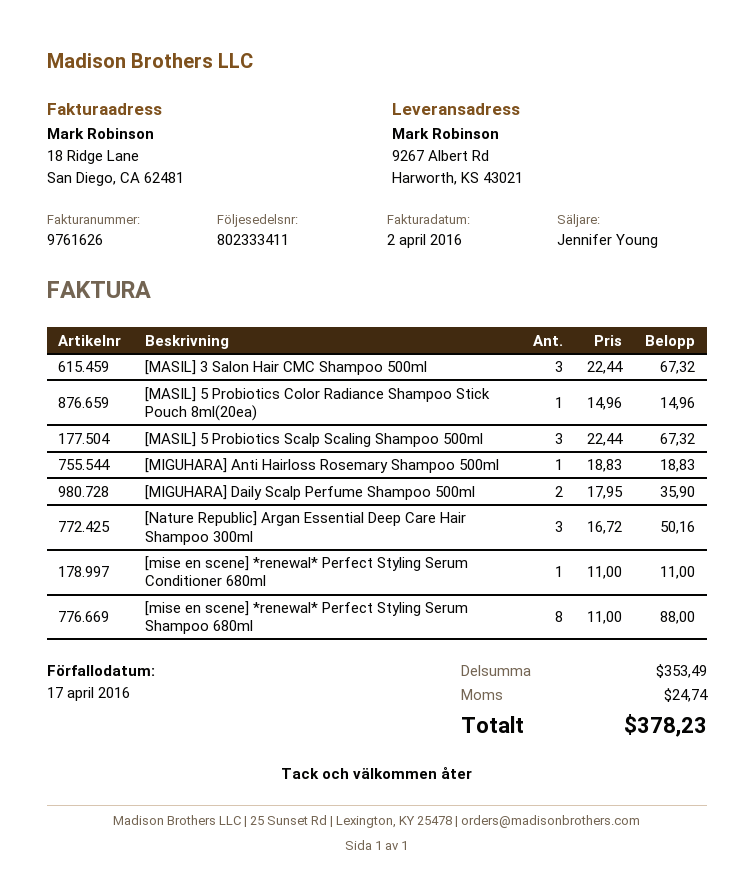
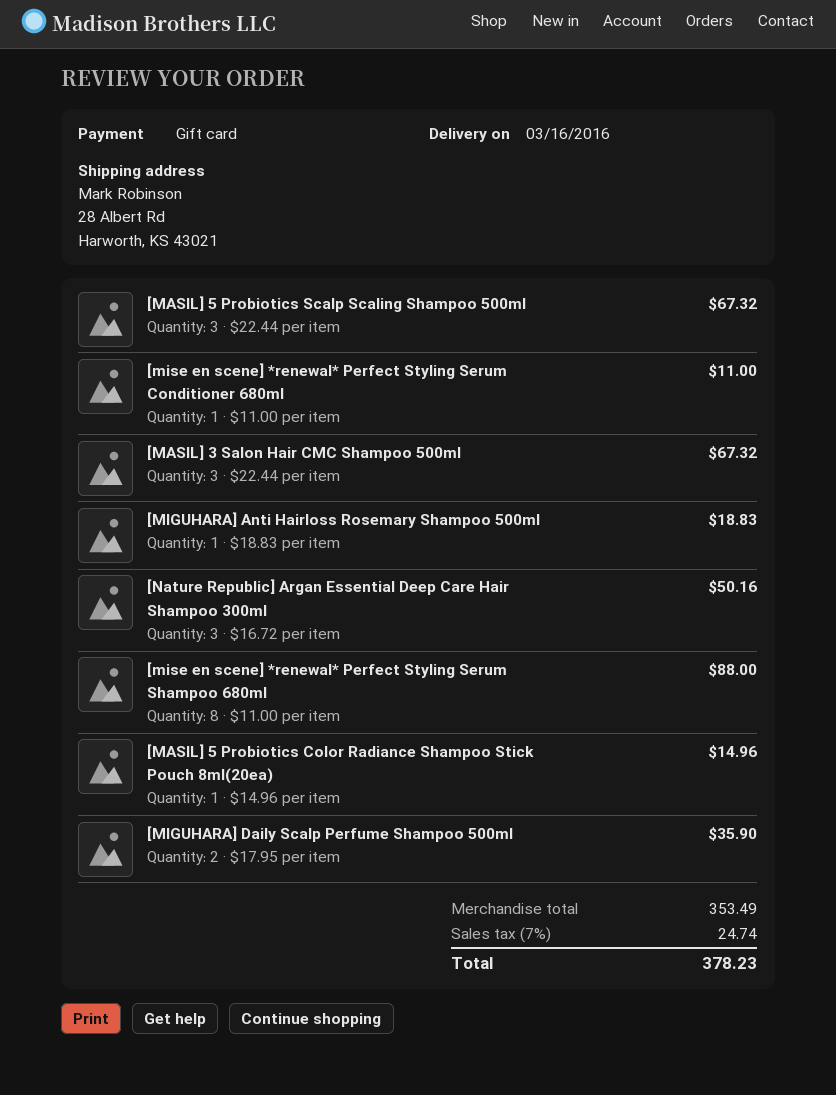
ship to: 9267 Albert Rd, Harworth, KS 43021 -> 28 Albert Rd, Harworth, KS 43021

